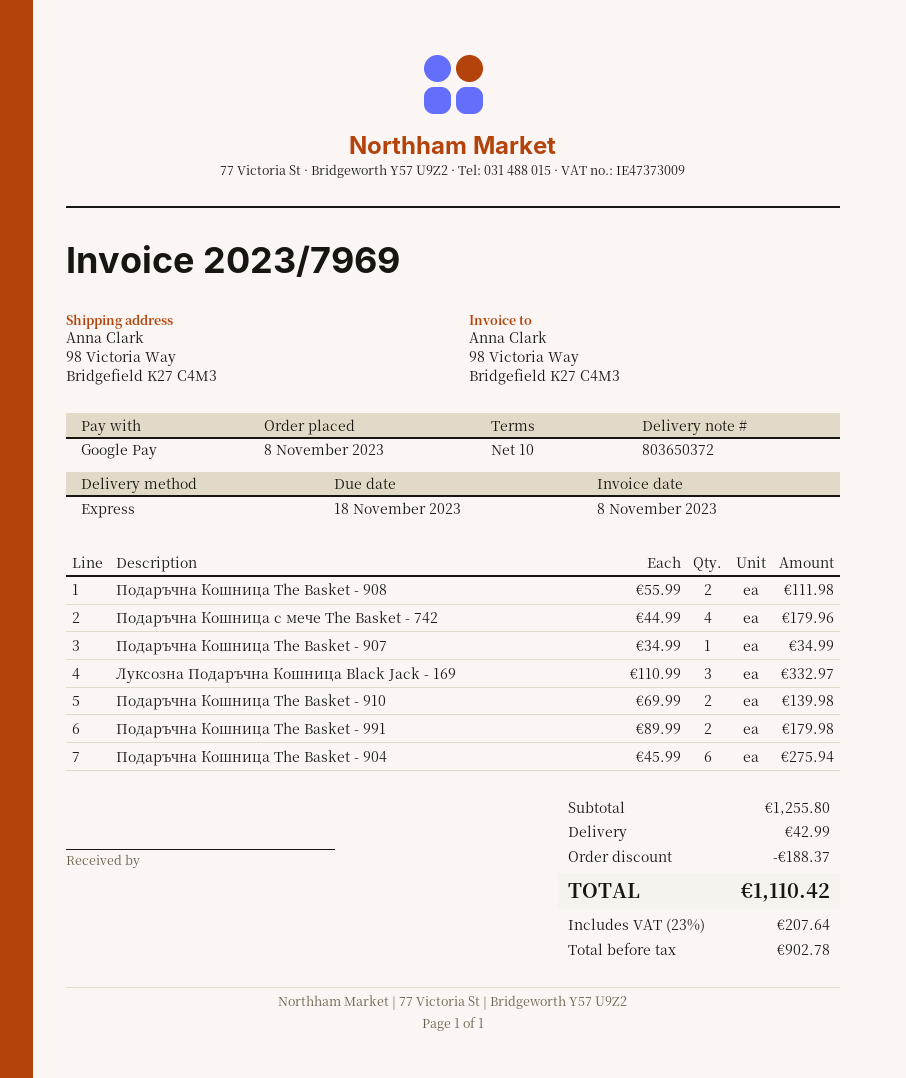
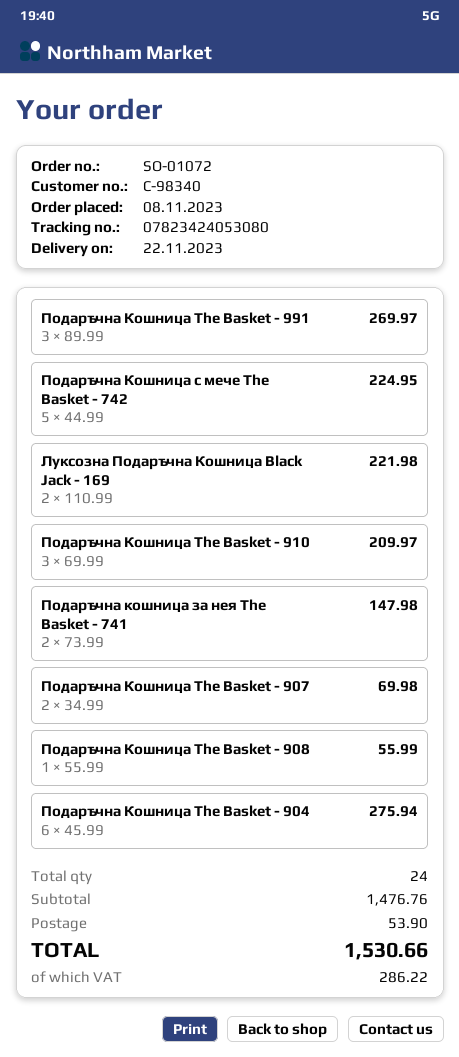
Подаръчна Кошница The Basket - 908: 2 x 55.99 = 111.98 -> 1 x 55.99 = 55.99
Подаръчна Кошница с мече The Basket - 742: 4 x 44.99 = 179.96 -> 5 x 44.99 = 224.95
Подаръчна Кошница The Basket - 907: 1 x 34.99 = 34.99 -> 2 x 34.99 = 69.98
Луксозна Подаръчна Кошница Black Jack - 169: 3 x 110.99 = 332.97 -> 2 x 110.99 = 221.98
Подаръчна Кошница The Basket - 910: 2 x 69.99 = 139.98 -> 3 x 69.99 = 209.97
Подаръчна Кошница The Basket - 991: 2 x 89.99 = 179.98 -> 3 x 89.99 = 269.97
Подаръчна кошница за нея The Basket - 741: none -> 2 x 73.99 = 147.98
subtotal: 1255.80 -> 1476.76
discount: 188.37 -> none
shipping: 42.99 -> 53.90
tax: 207.64 -> 286.22
total: 1110.42 -> 1530.66

